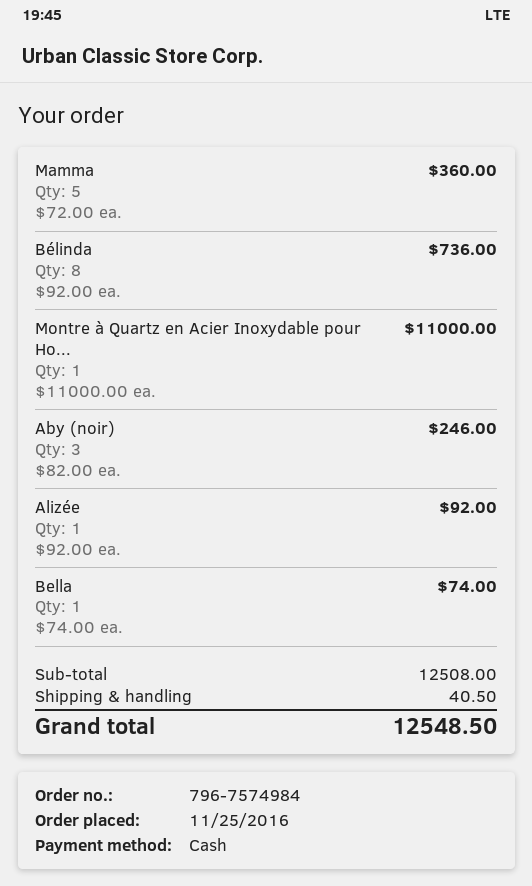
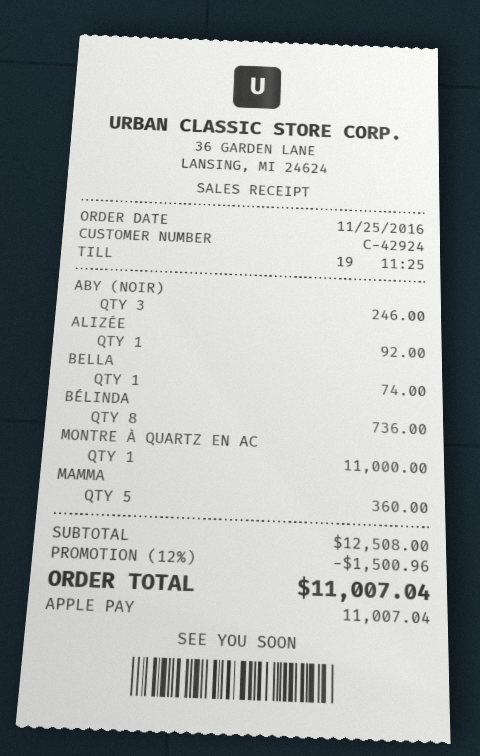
payment method: cash -> Apple Pay
discount: none -> 12% = 1500.96
shipping: 40.50 -> none
total: 12548.50 -> 11007.04

